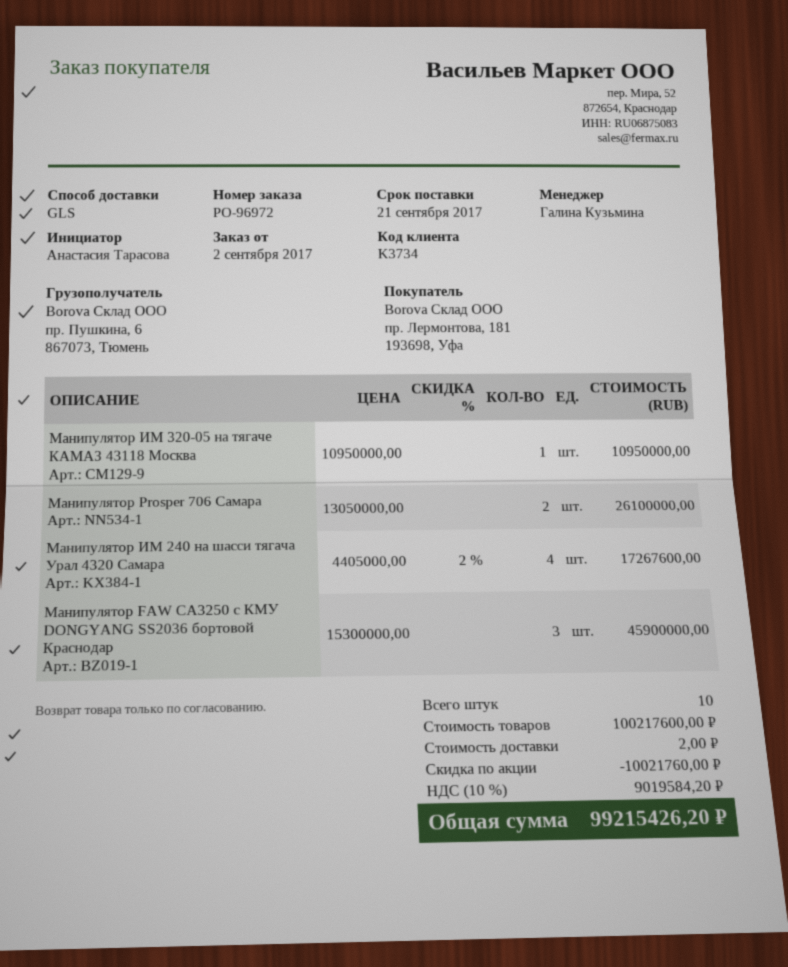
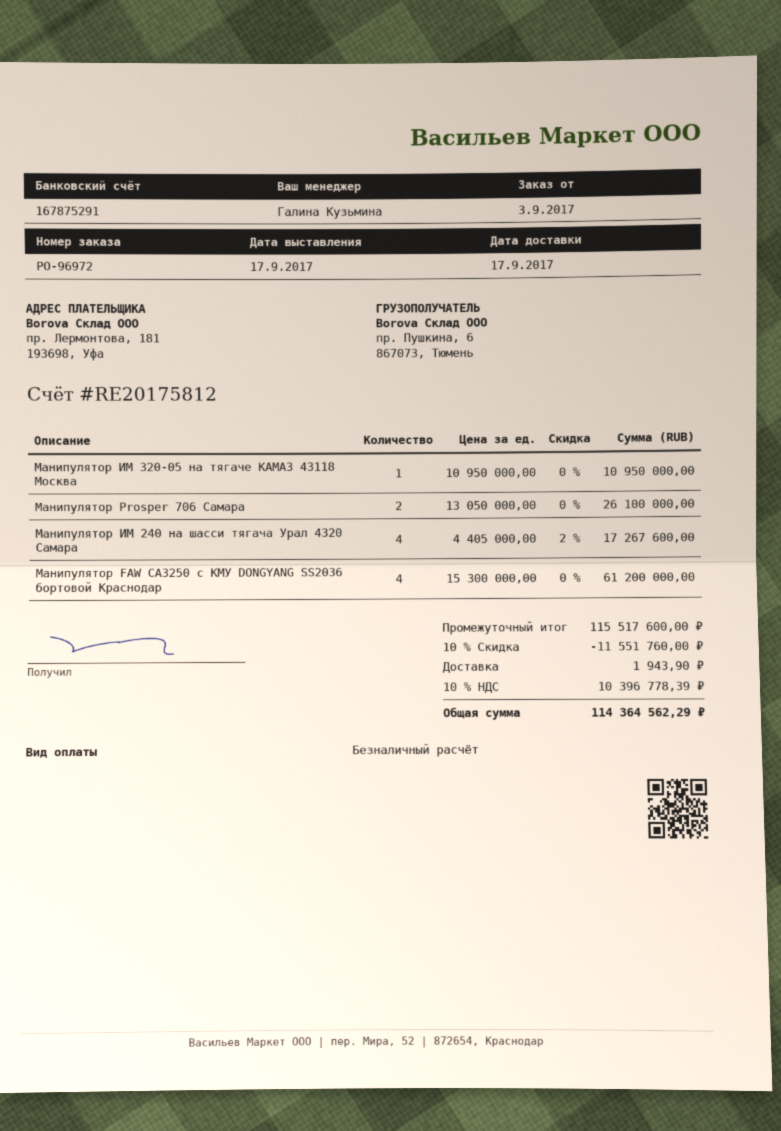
order date: 2017-09-02 -> 2017-09-03
delivery date: 2017-09-21 -> 2017-09-17
Манипулятор FAW CA3250 с КМУ DONGYANG SS2036 бортовой Краснодар: 3 x 15300000.00 = 45900000.00 -> 4 x 15300000.00 = 61200000.00
subtotal: 100217600.00 -> 115517600.00
discount: 10021760.00 -> 11551760.00
shipping: 2.00 -> 1943.90
tax: 10% = 9019584.20 -> 10% = 10396778.39
total: 99215426.20 -> 114364562.29

